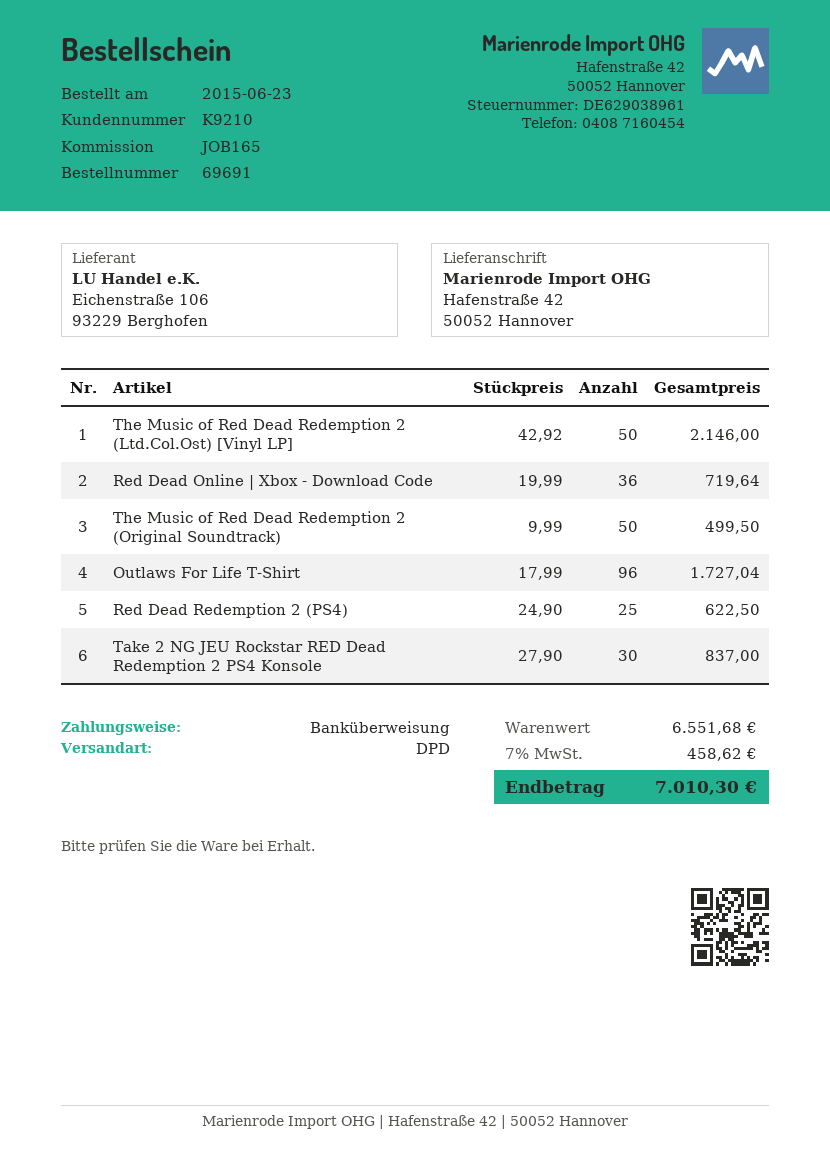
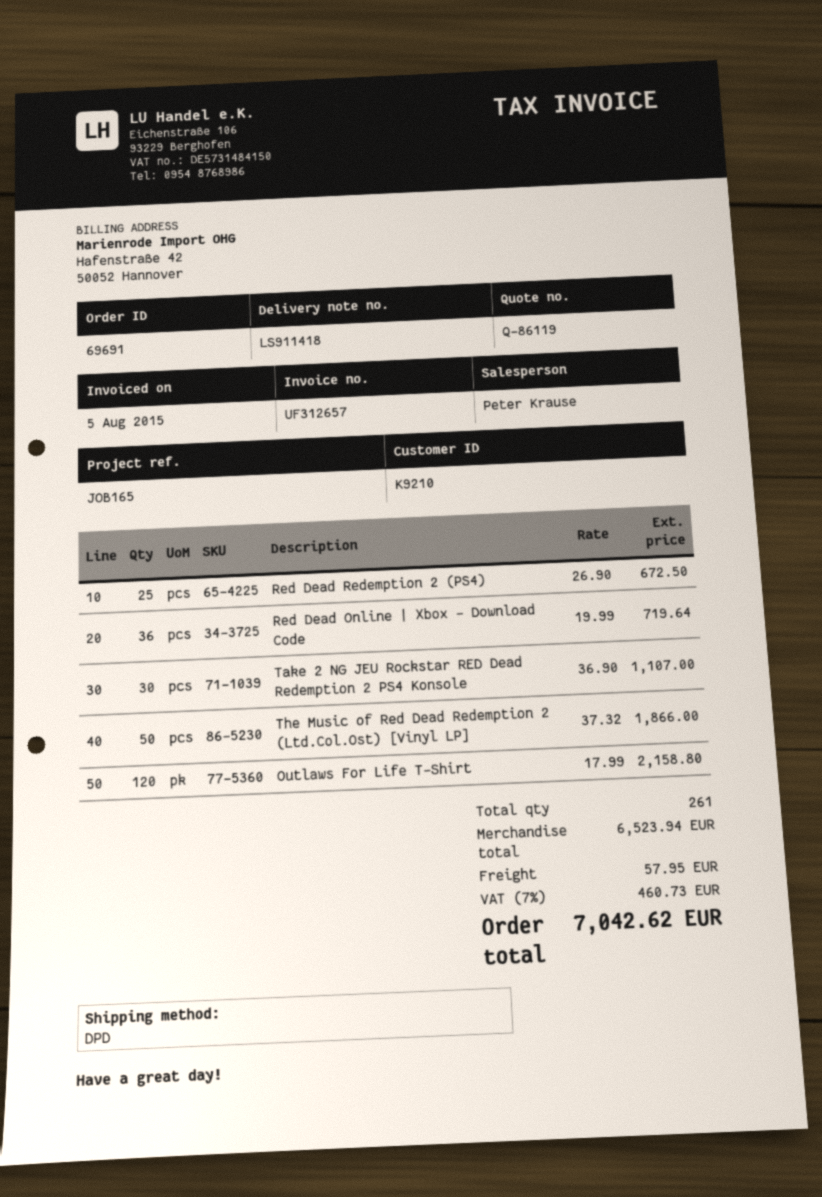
The Music of Red Dead Redemption 2 (Ltd.Col.Ost) [Vinyl LP]: 50 x 42.92 = 2146.00 -> 50 x 37.32 = 1866.00
The Music of Red Dead Redemption 2 (Original Soundtrack): 50 x 9.99 = 499.50 -> none
Outlaws For Life T-Shirt: 96 x 17.99 = 1727.04 -> 120 x 17.99 = 2158.80
Red Dead Redemption 2 (PS4): 25 x 24.90 = 622.50 -> 25 x 26.90 = 672.50
Take 2 NG JEU Rockstar RED Dead Redemption 2 PS4 Konsole: 30 x 27.90 = 837.00 -> 30 x 36.90 = 1107.00
subtotal: 6551.68 -> 6523.94
shipping: none -> 57.95
tax: 7% = 458.62 -> 7% = 460.73
total: 7010.30 -> 7042.62

